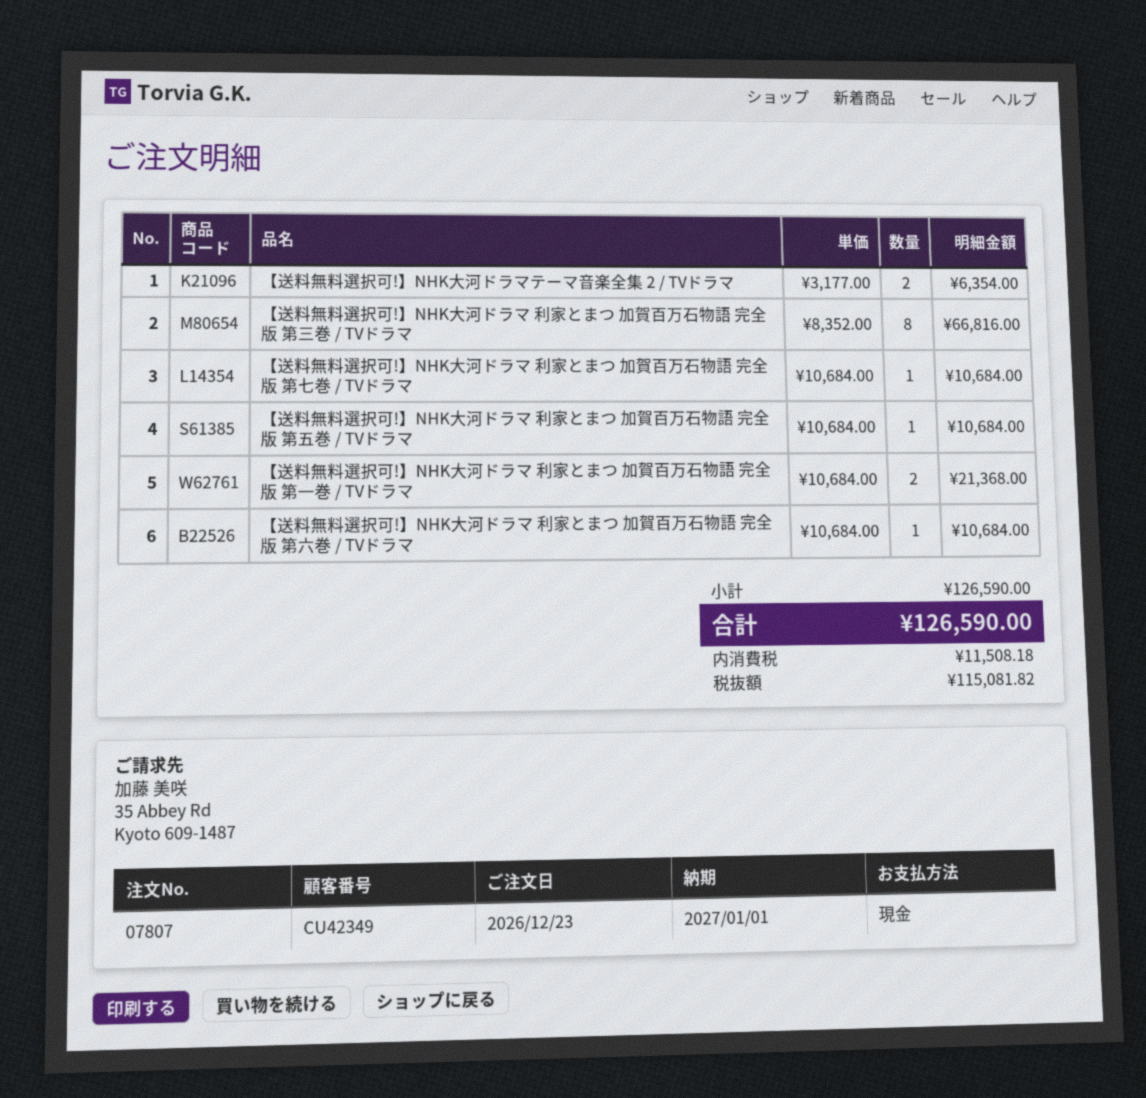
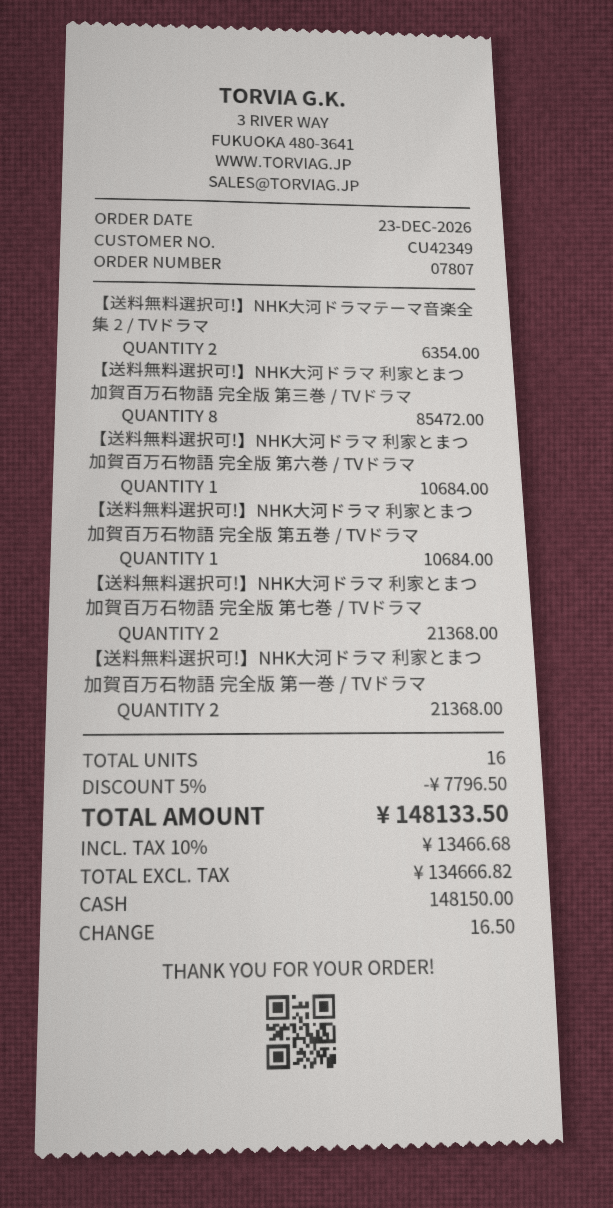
【送料無料選択可!】NHK大河ドラマ 利家とまつ 加賀百万石物語 完全版 第三巻 / TVドラマ: 8 for 66816.00 -> 8 for 85472.00
【送料無料選択可!】NHK大河ドラマ 利家とまつ 加賀百万石物語 完全版 第七巻 / TVドラマ: 1 for 10684.00 -> 2 for 21368.00
discount: none -> 5% = 7796.50
net: 115081.82 -> 134666.82
tax: 11508.18 -> 13466.68
total: 126590.00 -> 148133.50

